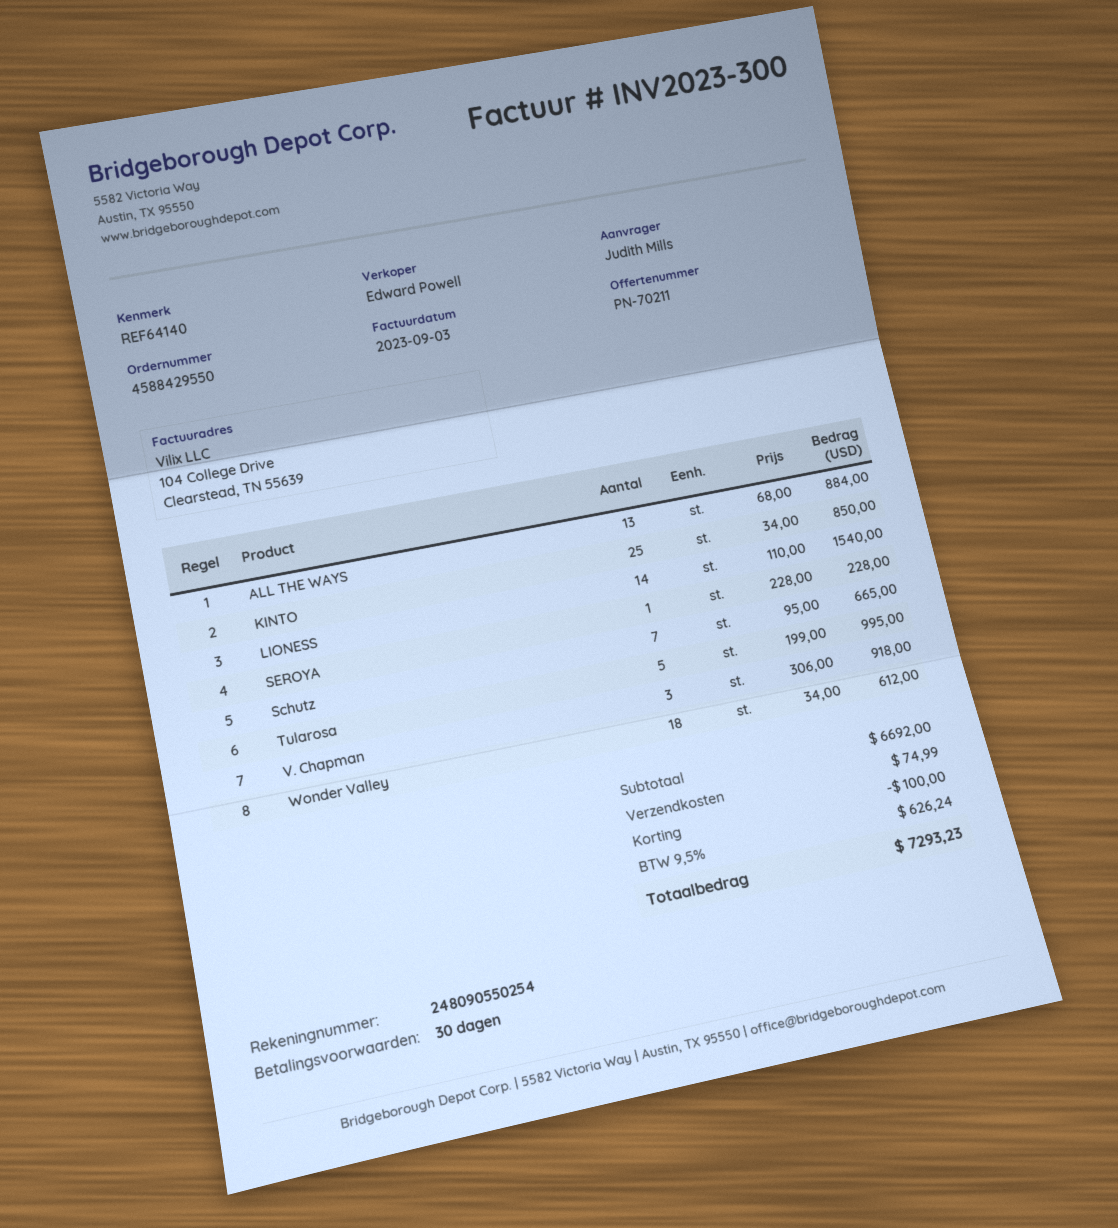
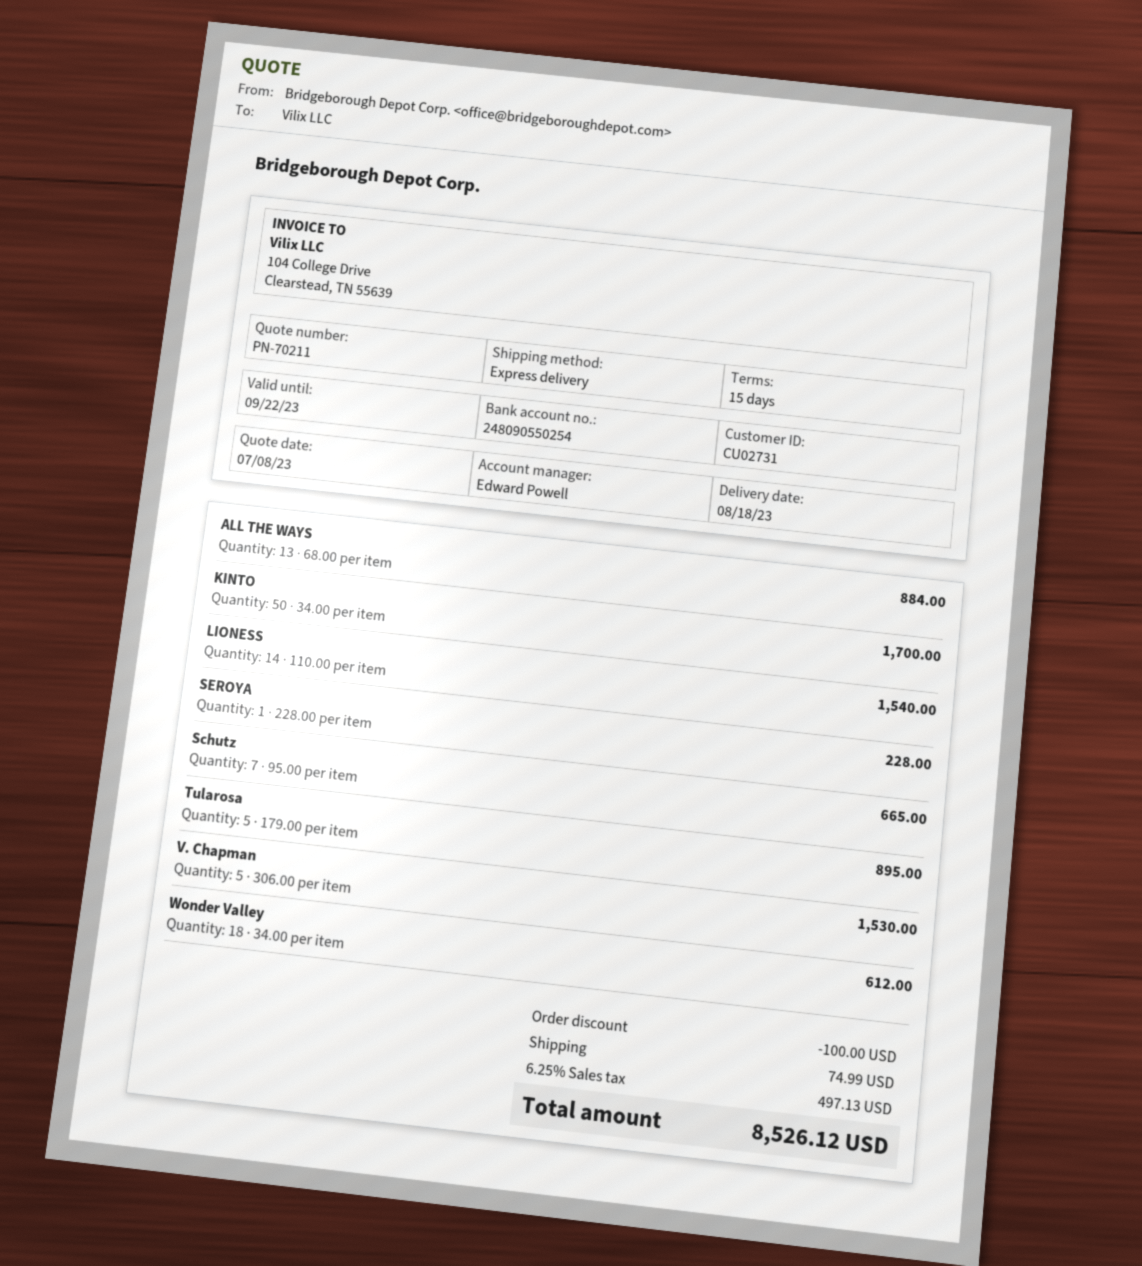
payment terms: 30 days -> 15 days
KINTO: 25 x 34.00 = 850.00 -> 50 x 34.00 = 1700.00
Tularosa: 5 x 199.00 = 995.00 -> 5 x 179.00 = 895.00
V. Chapman: 3 x 306.00 = 918.00 -> 5 x 306.00 = 1530.00
tax: 9.5% = 626.24 -> 6.25% = 497.13
total: 7293.23 -> 8526.12

